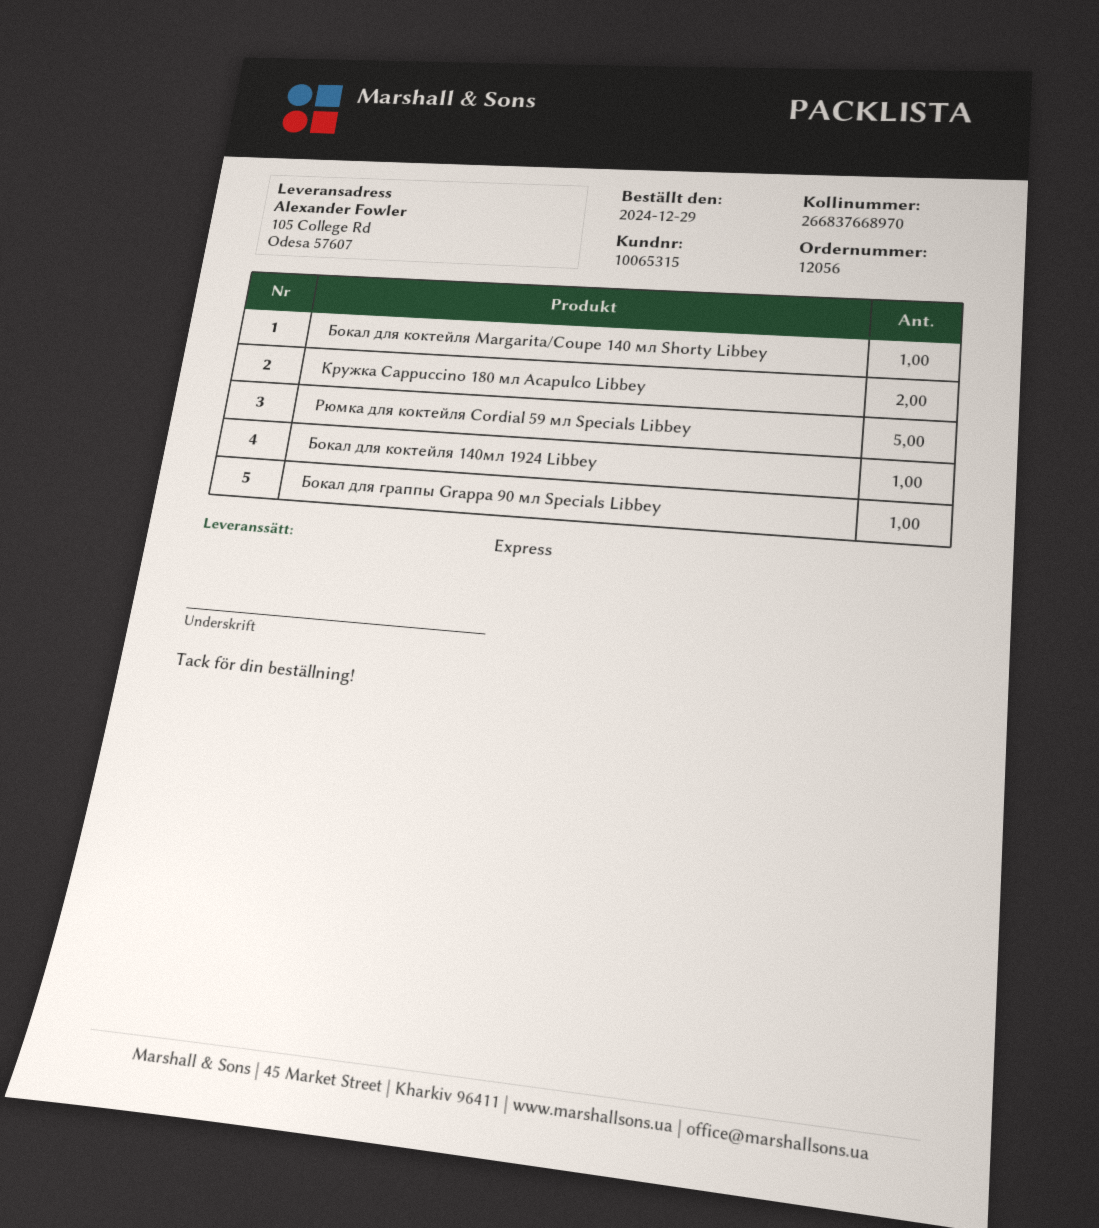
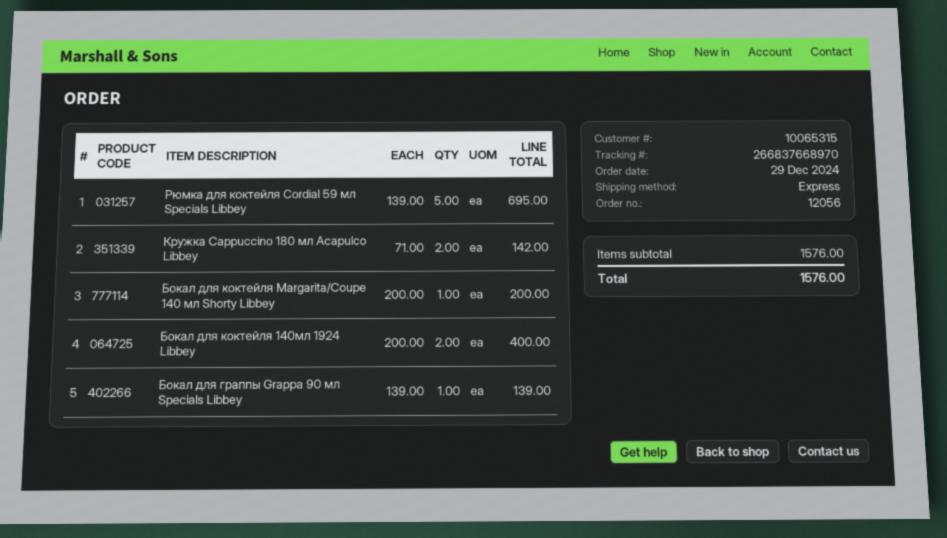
Бокал для коктейля 140мл 1924 Libbey: 1 -> 2

